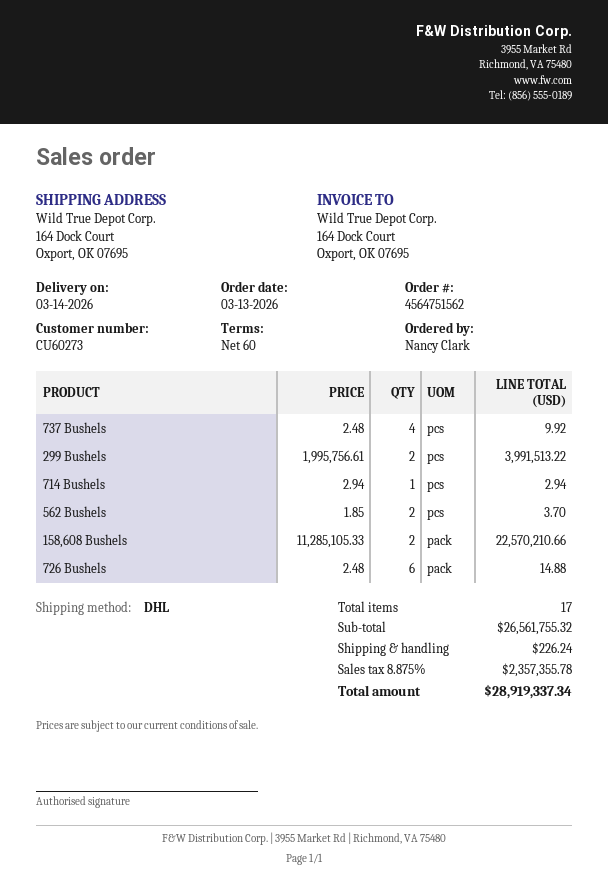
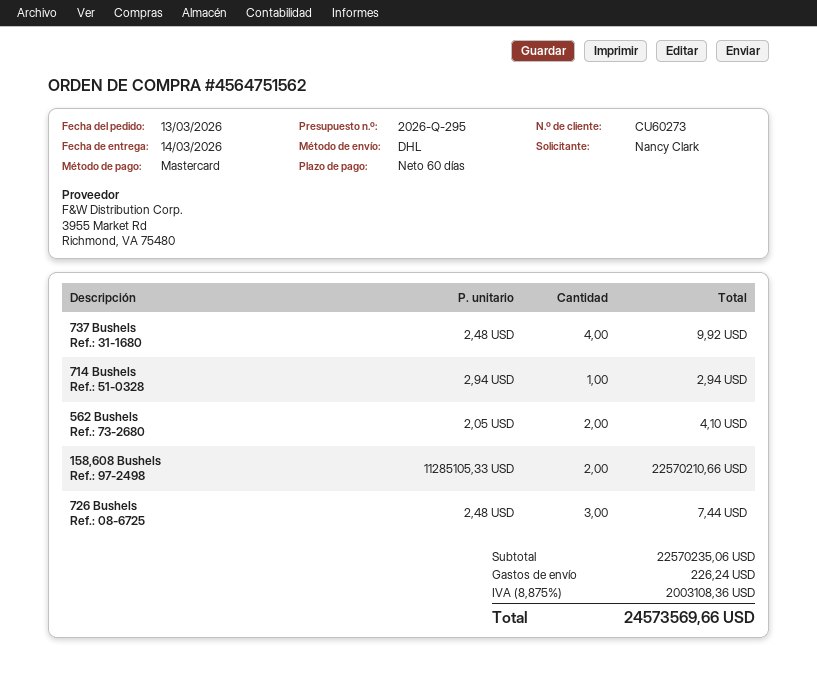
299 Bushels: 2 x 1995756.61 = 3991513.22 -> none
562 Bushels: 2 x 1.85 = 3.70 -> 2 x 2.05 = 4.10
726 Bushels: 6 x 2.48 = 14.88 -> 3 x 2.48 = 7.44
subtotal: 26561755.32 -> 22570235.06
tax: 8.875% = 2357355.78 -> 8.875% = 2003108.36
total: 28919337.34 -> 24573569.66

